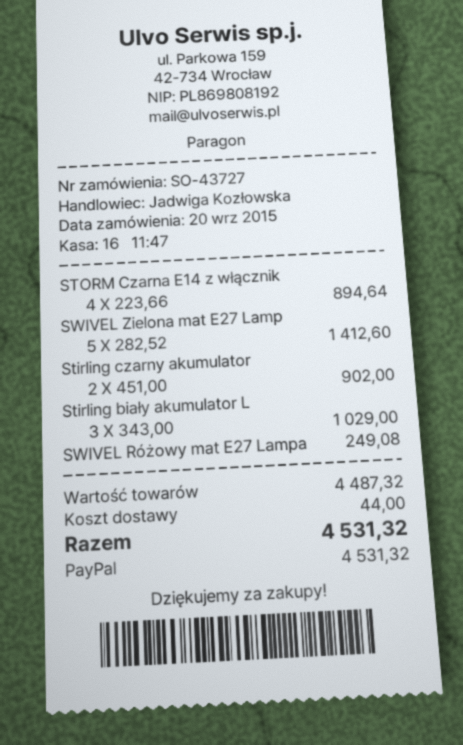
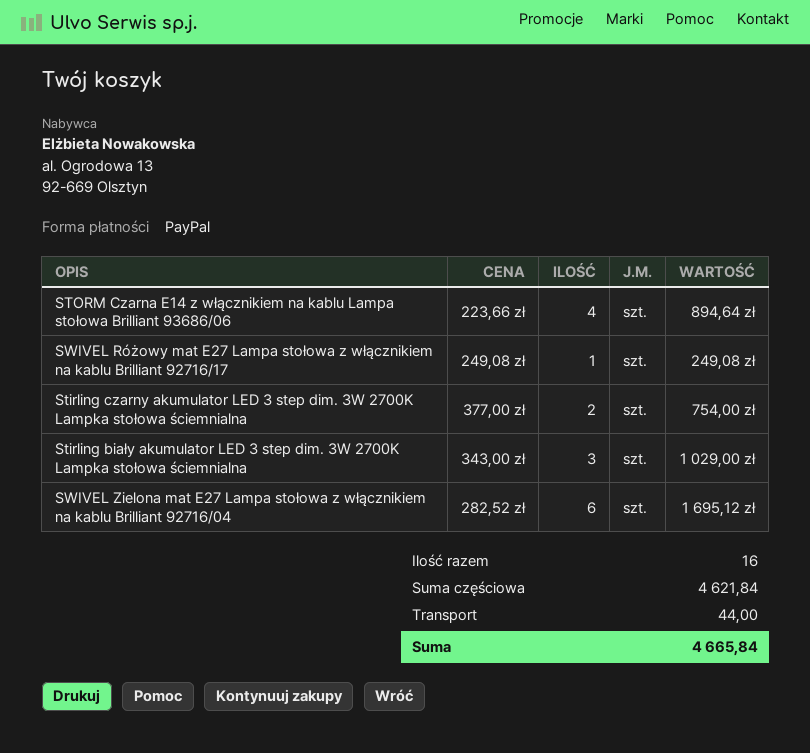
SWIVEL Zielona mat E27 Lamp: 5 x 282.52 = 1412.60 -> 6 x 282.52 = 1695.12
Stirling czarny akumulator: 2 x 451.00 = 902.00 -> 2 x 377.00 = 754.00
subtotal: 4487.32 -> 4621.84
total: 4531.32 -> 4665.84

